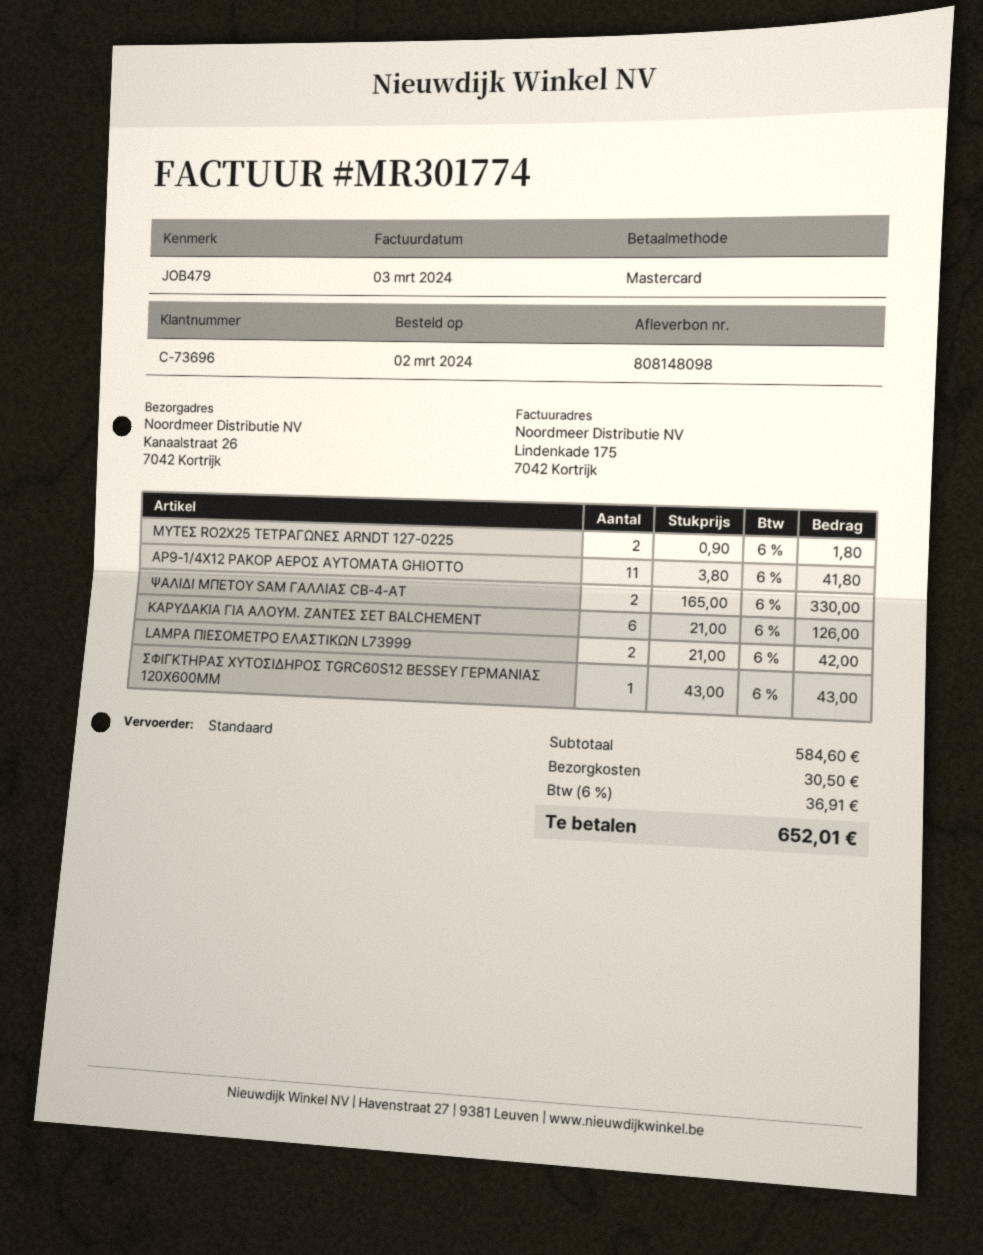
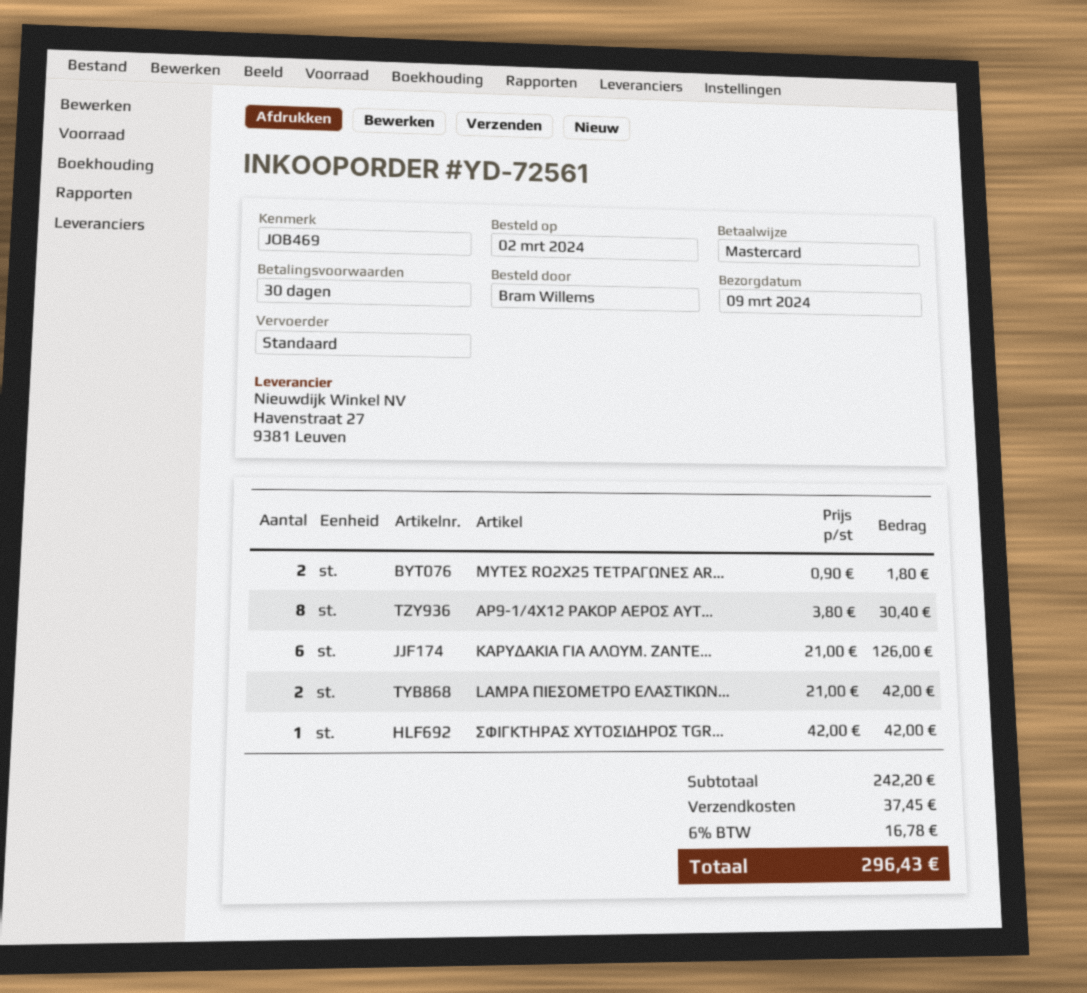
reference: JOB479 -> JOB469
AP9-1/4X12 ΡΑΚΟΡ ΑΕΡΟΣ ΑΥΤΟΜΑΤΑ GHIOTTO: 11 x 3.80 = 41.80 -> 8 x 3.80 = 30.40
ΨΑΛΙΔΙ ΜΠΕΤΟΥ SAM ΓΑΛΛΙΑΣ CB-4-AT: 2 x 165.00 = 330.00 -> none
ΣΦΙΓΚΤΗΡΑΣ ΧΥΤΟΣΙΔΗΡΟΣ TGRC60S12 BESSEY ΓΕΡΜΑΝΙΑΣ 120X600MM: 1 x 43.00 = 43.00 -> 1 x 42.00 = 42.00
subtotal: 584.60 -> 242.20
shipping: 30.50 -> 37.45
tax: 6% = 36.91 -> 6% = 16.78
total: 652.01 -> 296.43

